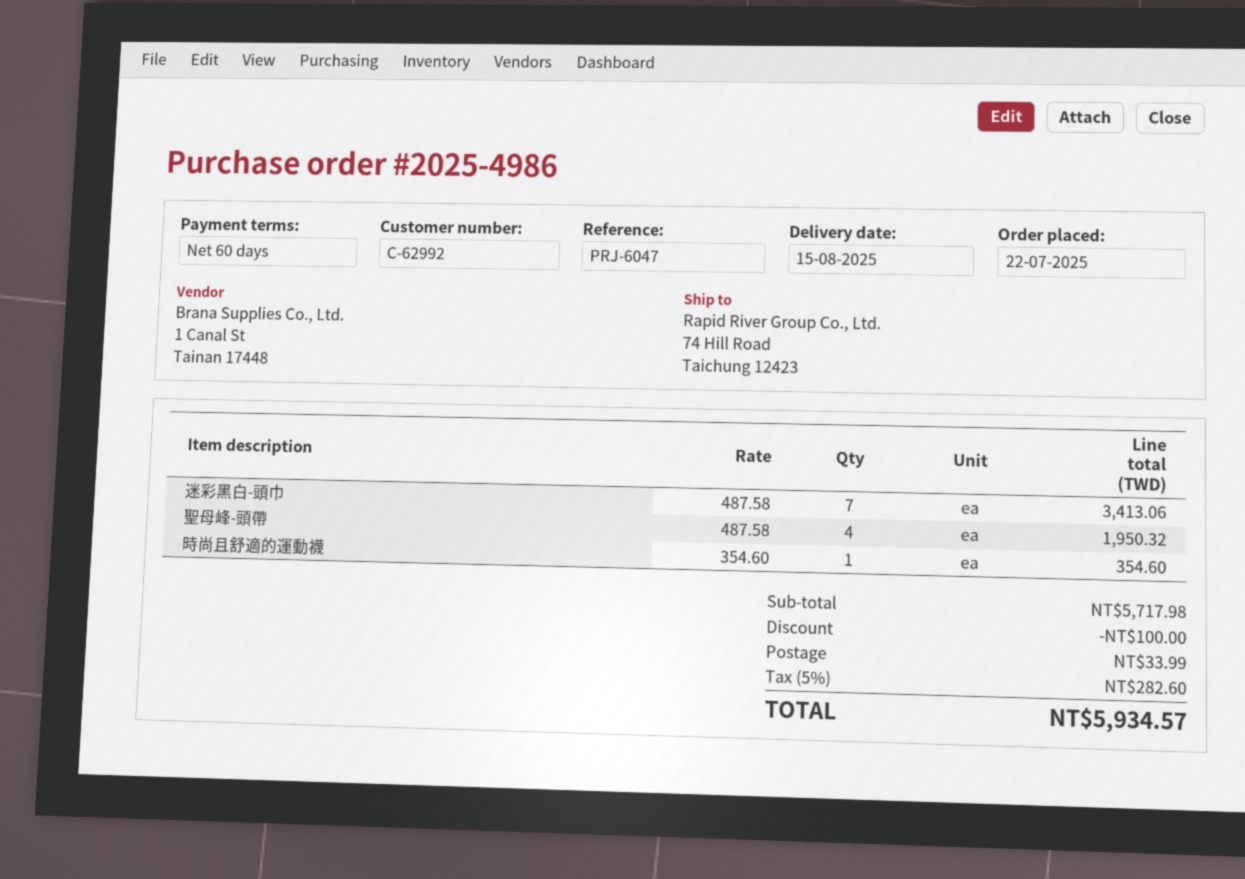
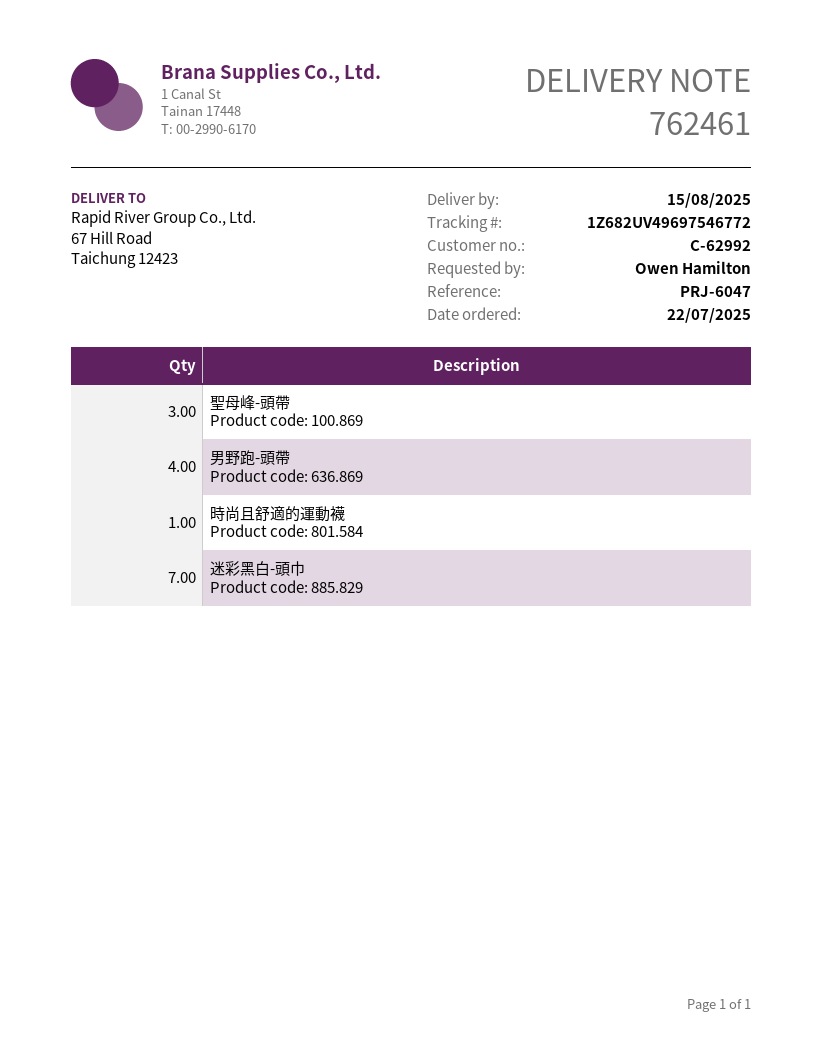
ship to: 74 Hill Road, Taichung 12423 -> 67 Hill Road, Taichung 12423
聖母峰-頭帶: 4 -> 3
男野跑-頭帶: none -> 4

